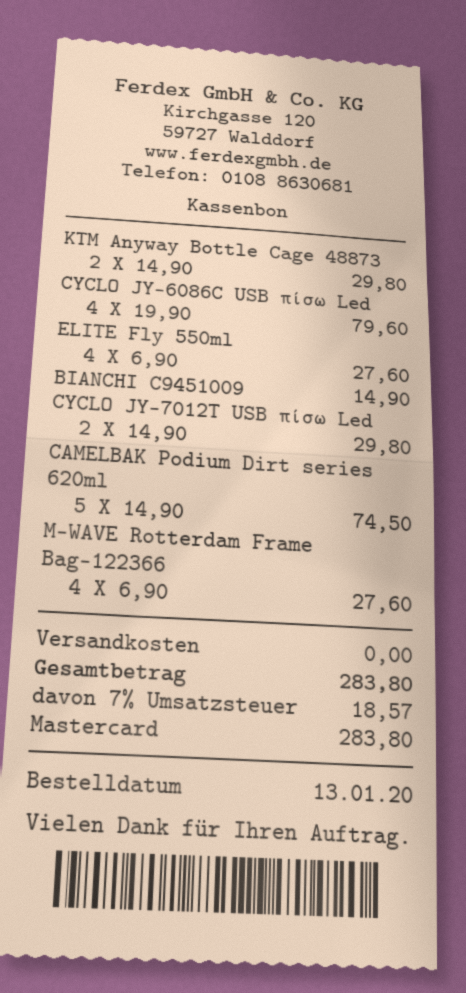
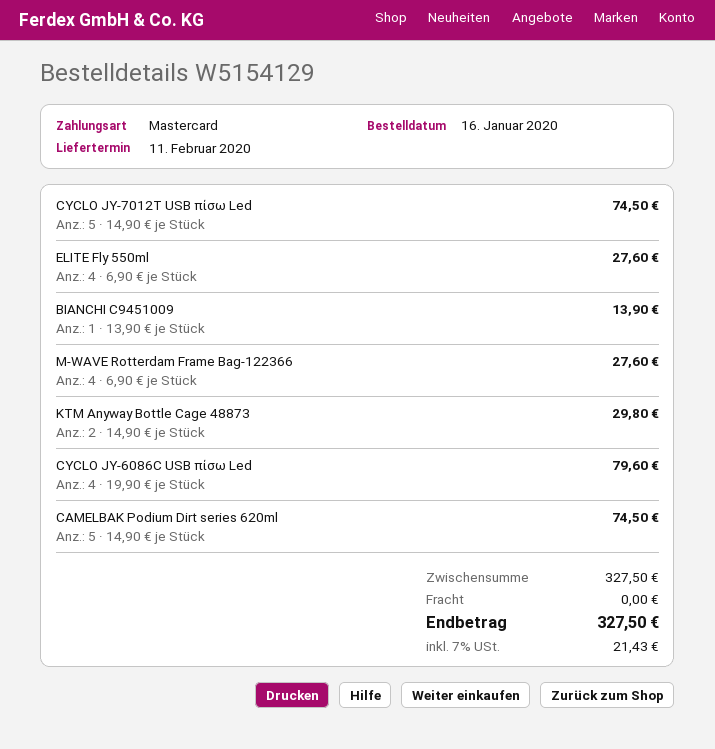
order date: 2020-01-13 -> 2020-01-16
BIANCHI C9451009: 1 x 14.90 = 14.90 -> 1 x 13.90 = 13.90
CYCLO JY-7012T USB πίσω Led: 2 x 14.90 = 29.80 -> 5 x 14.90 = 74.50
tax: 7% = 18.57 -> 7% = 21.43
total: 283.80 -> 327.50

